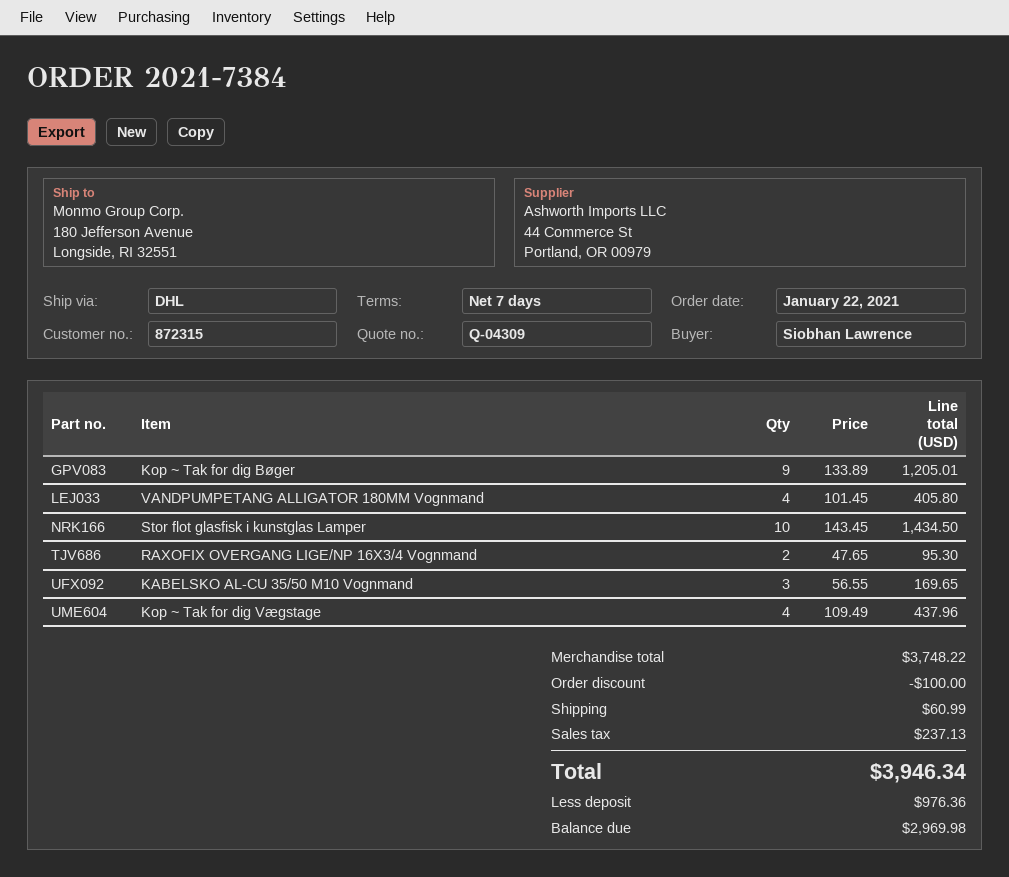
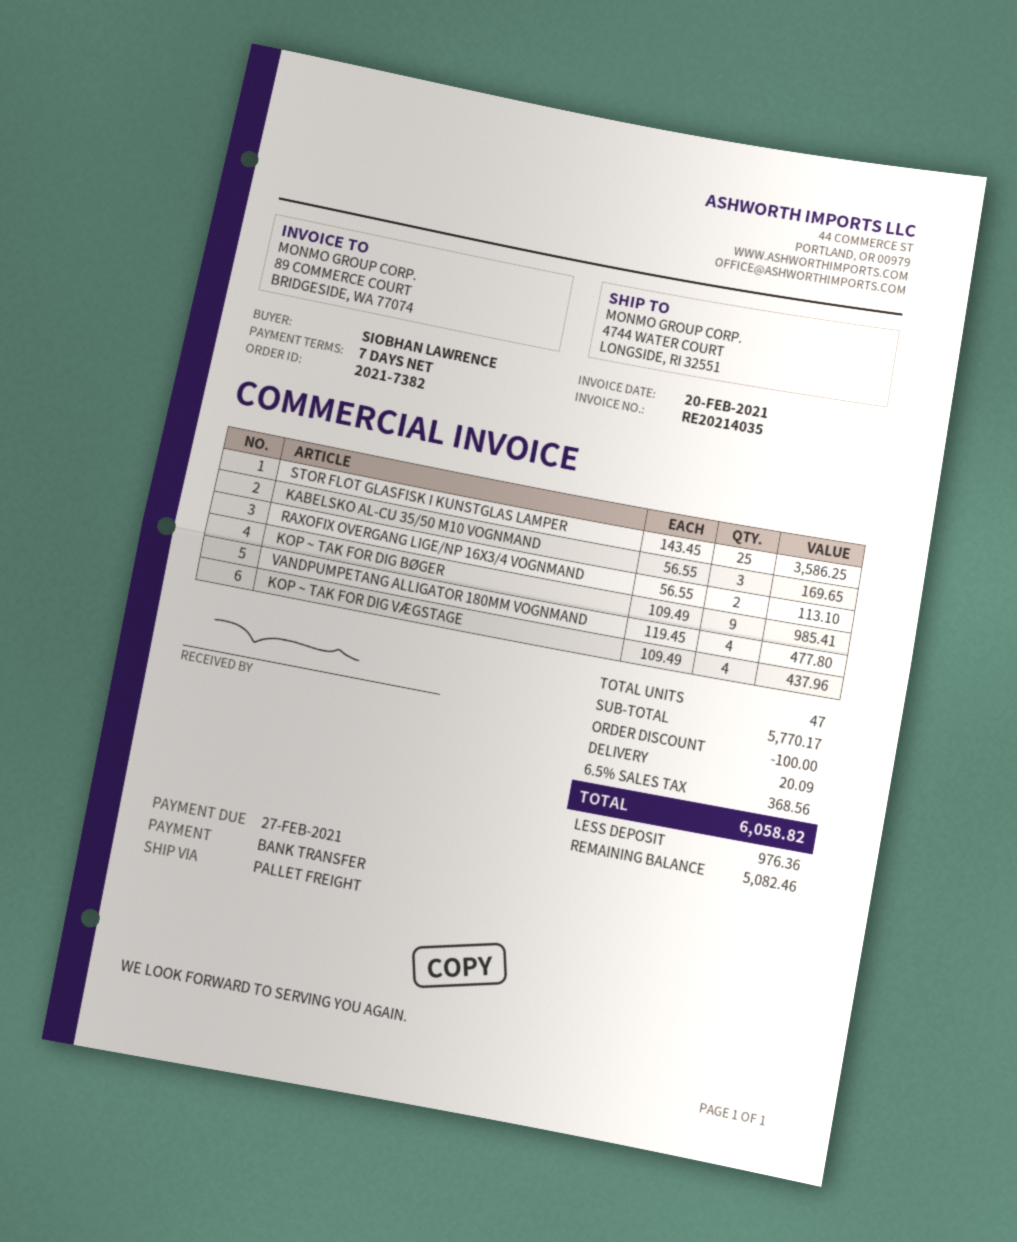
order number: 2021-7384 -> 2021-7382
shipping method: DHL -> pallet freight
ship to: 180 Jefferson Avenue, Longside, RI 32551 -> 4744 WATER COURT, LONGSIDE, RI 32551
Kop ~ Tak for dig Bøger: 9 x 133.89 = 1205.01 -> 9 x 109.49 = 985.41
VANDPUMPETANG ALLIGATOR 180MM Vognmand: 4 x 101.45 = 405.80 -> 4 x 119.45 = 477.80
Stor flot glasfisk i kunstglas Lamper: 10 x 143.45 = 1434.50 -> 25 x 143.45 = 3586.25
RAXOFIX OVERGANG LIGE/NP 16X3/4 Vognmand: 2 x 47.65 = 95.30 -> 2 x 56.55 = 113.10
subtotal: 3748.22 -> 5770.17
shipping: 60.99 -> 20.09
tax: 237.13 -> 368.56
total: 3946.34 -> 6058.82
balance: 2969.98 -> 5082.46

